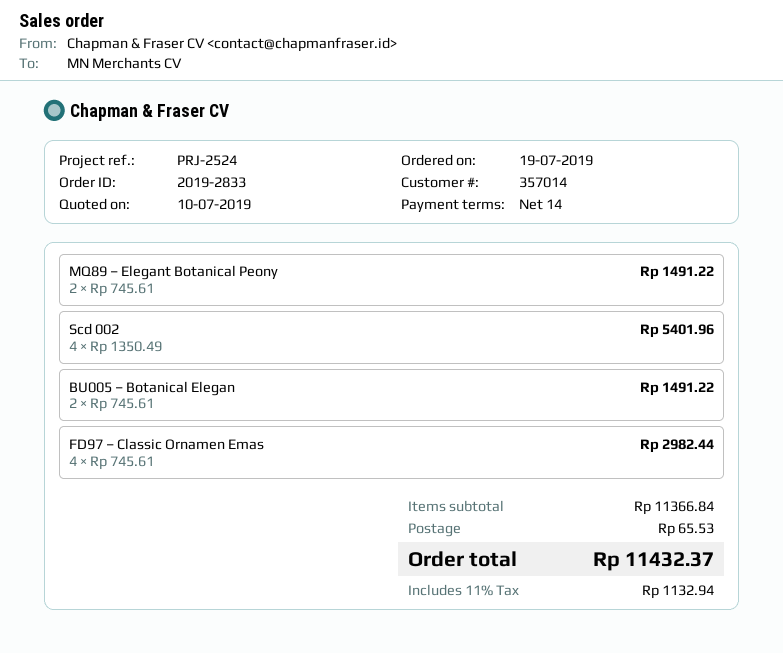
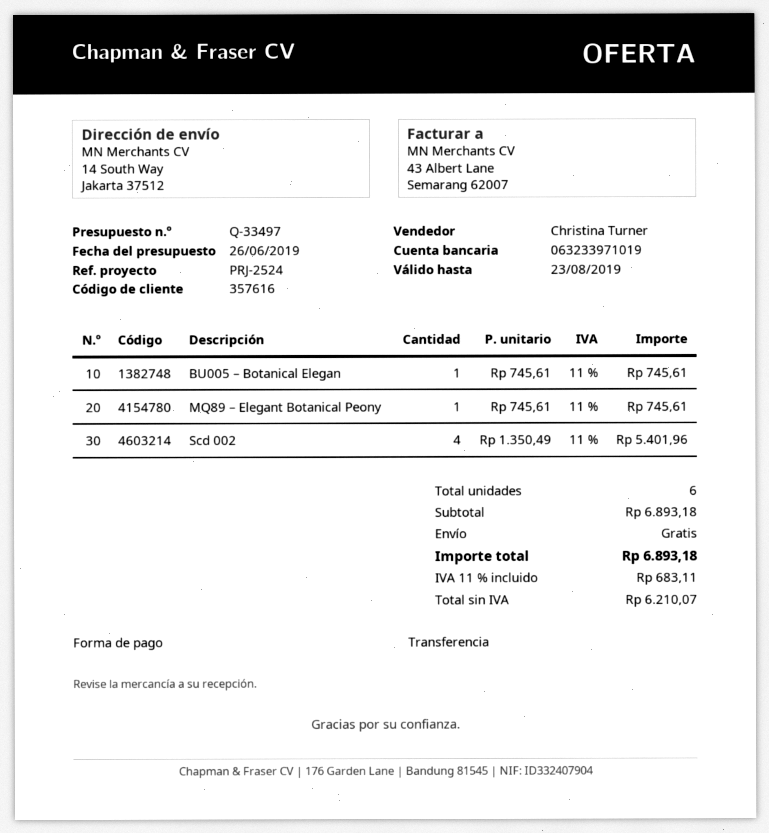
quote date: 2019-07-10 -> 2019-06-26
customer number: 357014 -> 357616
MQ89 – Elegant Botanical Peony: 2 x 745.61 = 1491.22 -> 1 x 745.61 = 745.61
BU005 – Botanical Elegan: 2 x 745.61 = 1491.22 -> 1 x 745.61 = 745.61
FD97 – Classic Ornamen Emas: 4 x 745.61 = 2982.44 -> none
subtotal: 11366.84 -> 6893.18
shipping: 65.53 -> 0.00
tax: 11% = 1132.94 -> 11% = 683.11
total: 11432.37 -> 6893.18

